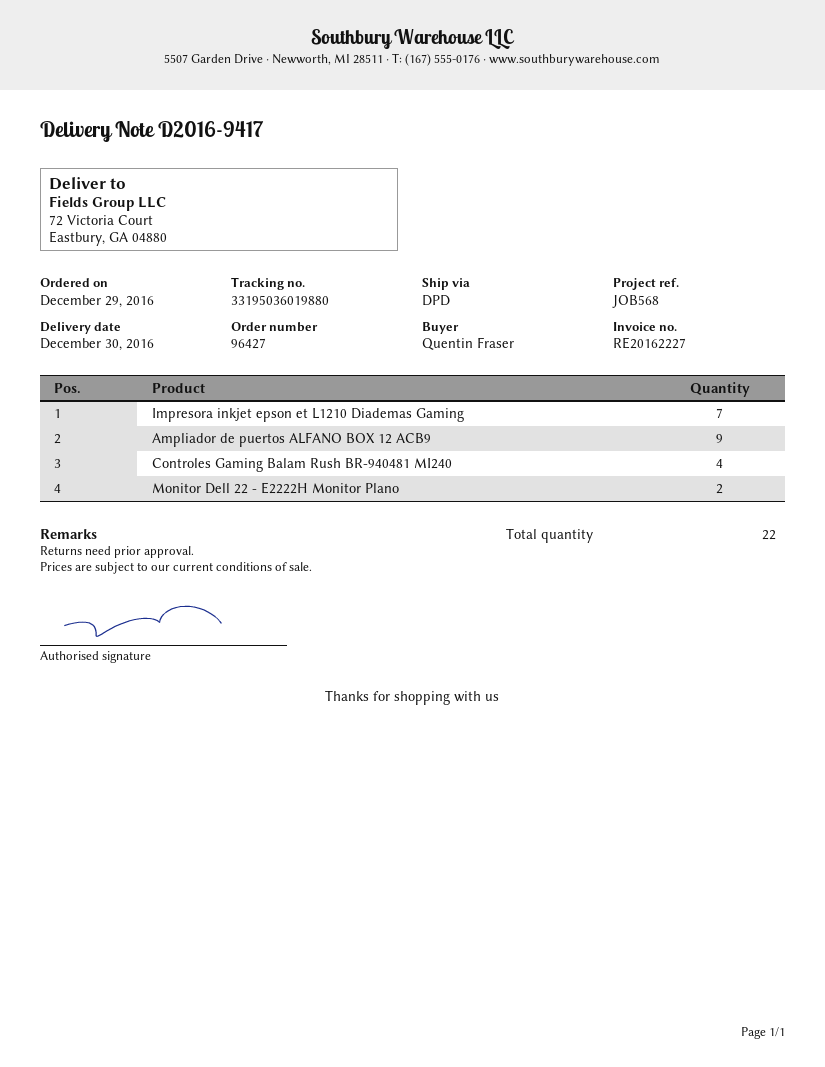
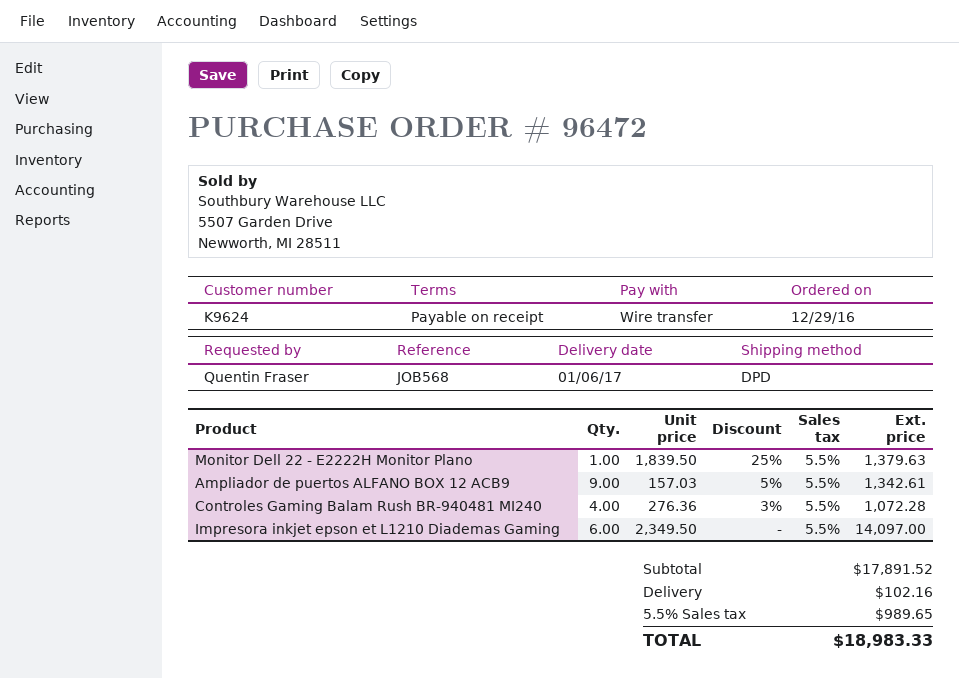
order number: 96427 -> 96472
delivery date: 2016-12-30 -> 2017-01-06
Impresora inkjet epson et L1210 Diademas Gaming: 7 -> 6
Monitor Dell 22 - E2222H Monitor Plano: 2 -> 1

